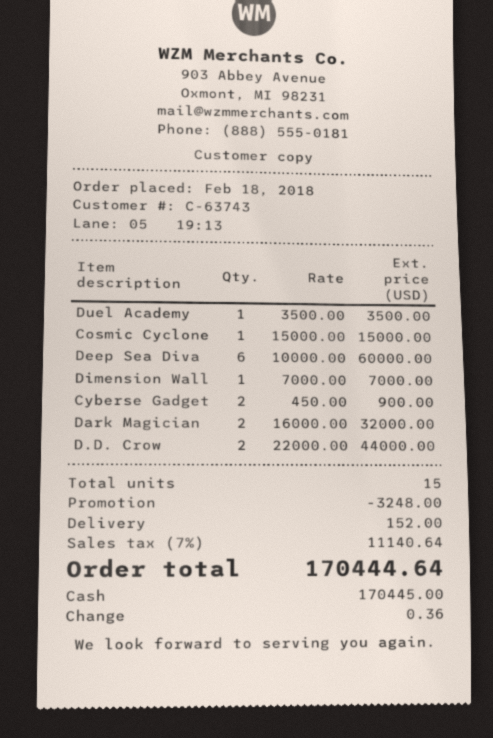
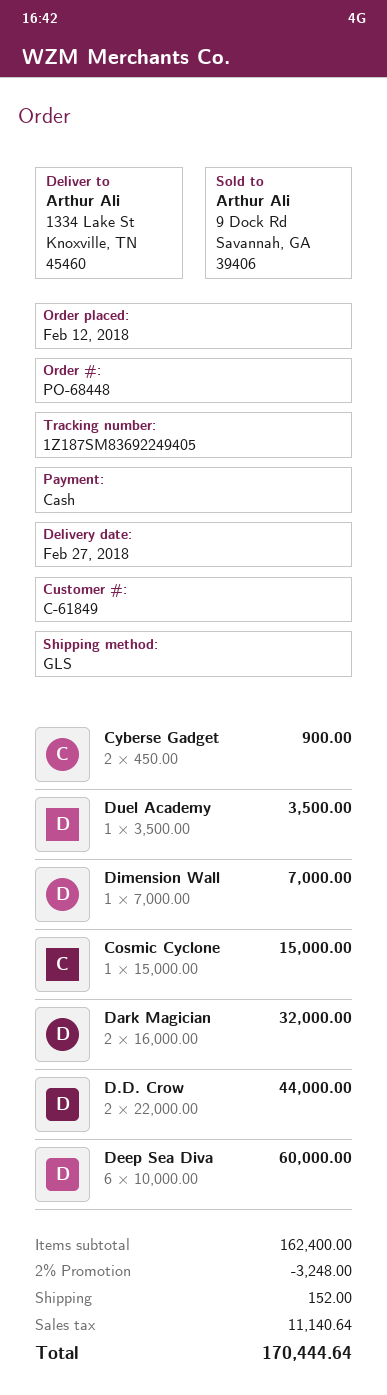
order date: 2018-02-18 -> 2018-02-12
customer number: C-63743 -> C-61849

